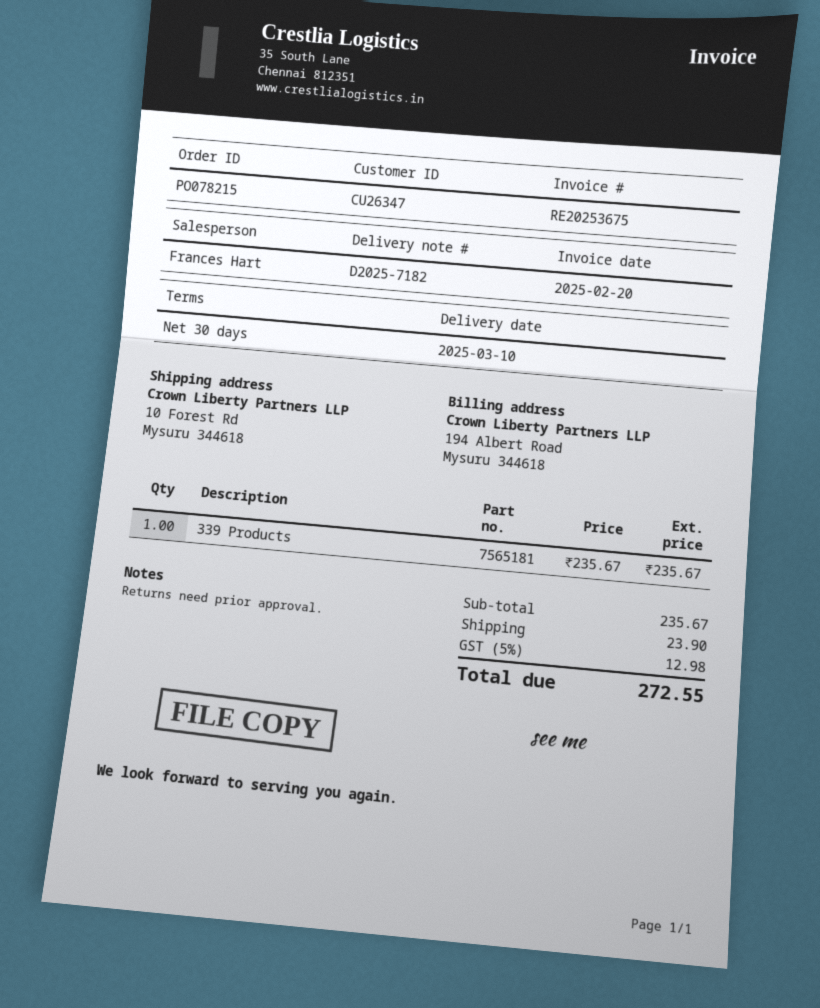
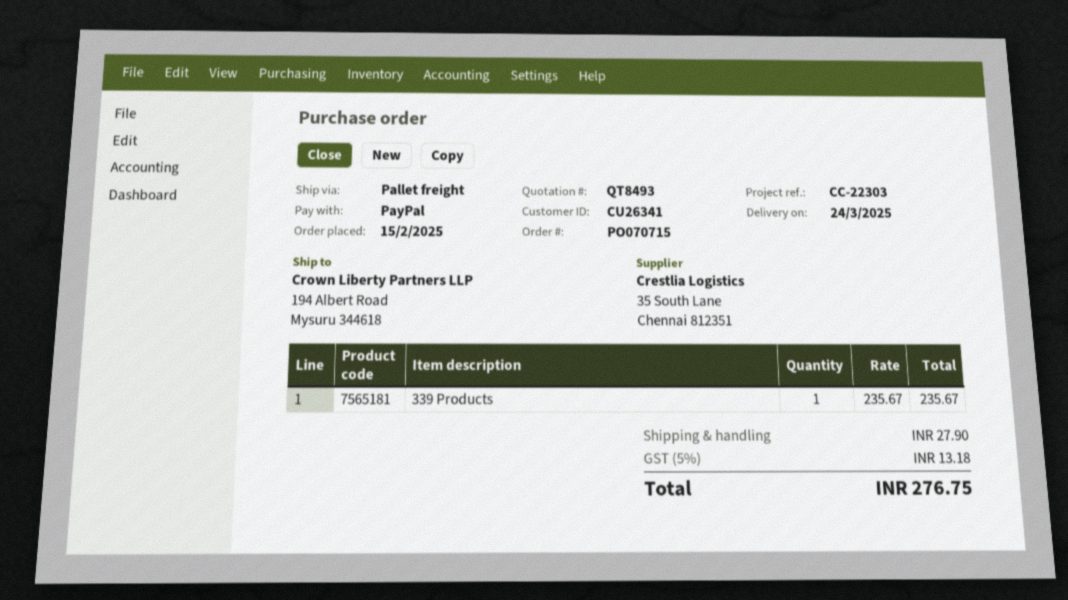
order number: PO078215 -> PO070715
delivery date: 2025-03-10 -> 2025-03-24
customer number: CU26347 -> CU26341
ship to: 10 Forest Rd, Mysuru 344618 -> 194 Albert Road, Mysuru 344618
shipping: 23.90 -> 27.90
tax: 5% = 12.98 -> 5% = 13.18
total: 272.55 -> 276.75

